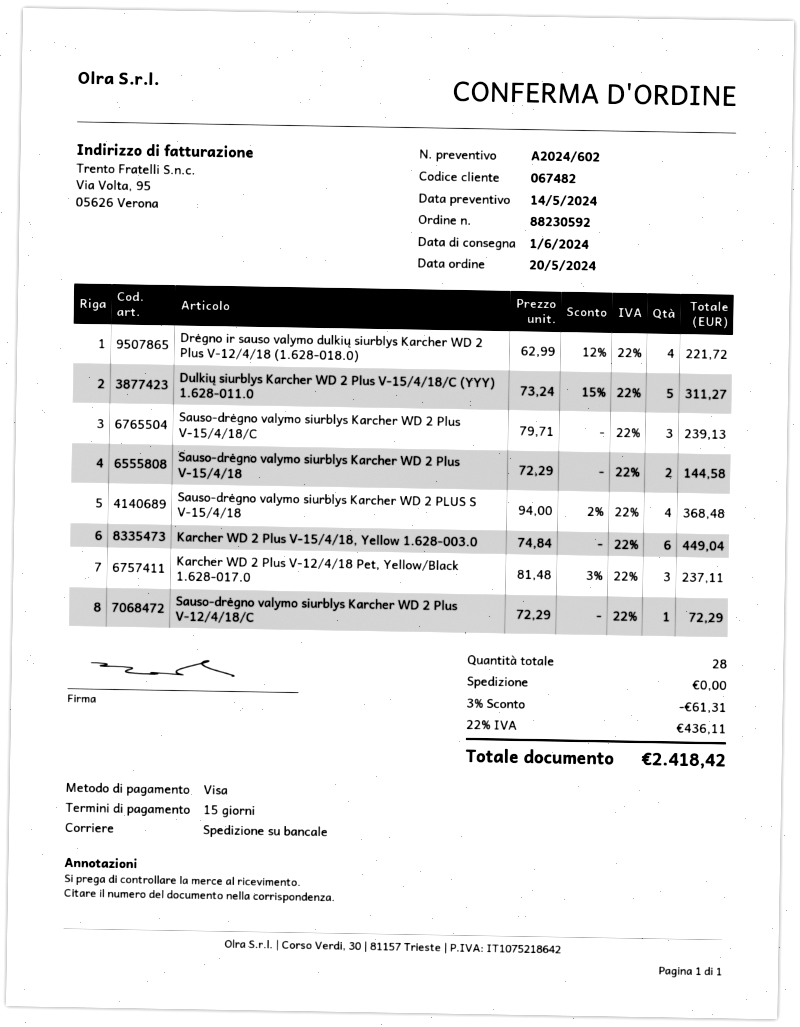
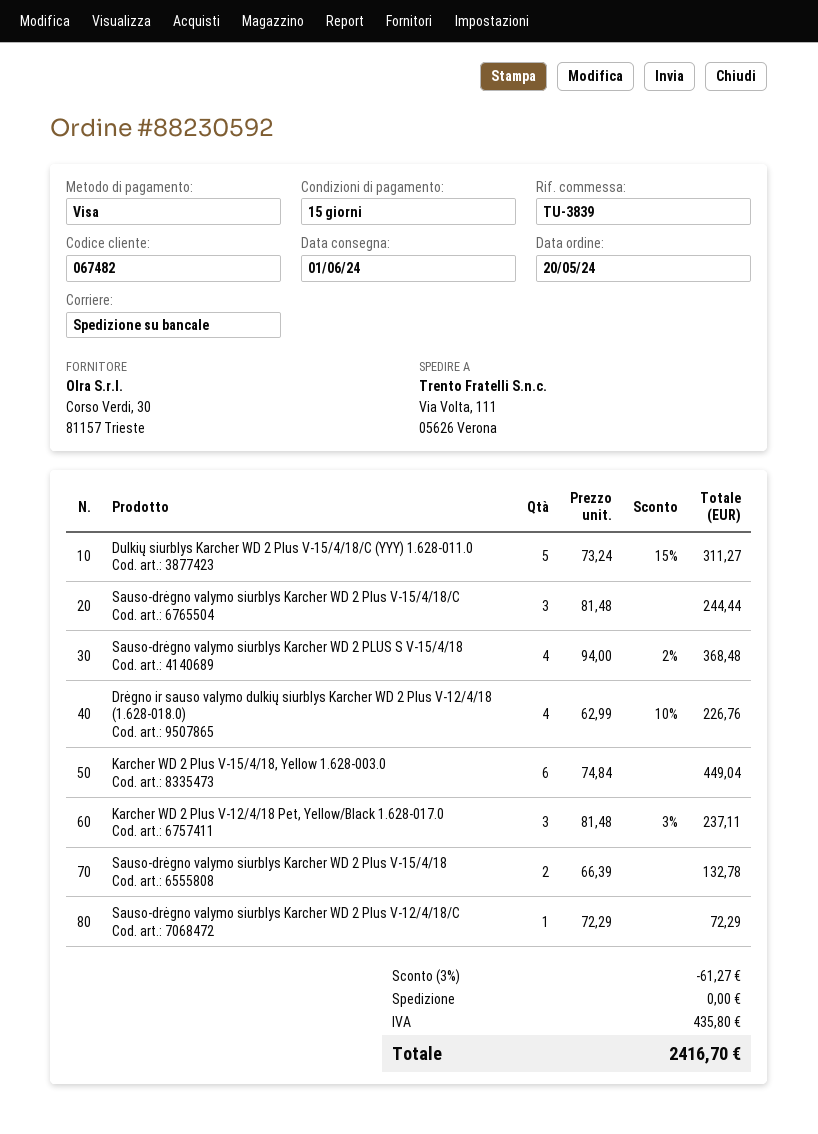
Drėgno ir sauso valymo dulkių siurblys Karcher WD 2 Plus V-12/4/18 (1.628-018.0): 4 x 62.99 - 12% = 221.72 -> 4 x 62.99 - 10% = 226.76
Sauso-drėgno valymo siurblys Karcher WD 2 Plus V-15/4/18/C: 3 x 79.71 = 239.13 -> 3 x 81.48 = 244.44
Sauso-drėgno valymo siurblys Karcher WD 2 Plus V-15/4/18: 2 x 72.29 = 144.58 -> 2 x 66.39 = 132.78
discount: 3% = 61.31 -> 3% = 61.27
tax: 436.11 -> 435.80
total: 2418.42 -> 2416.70

